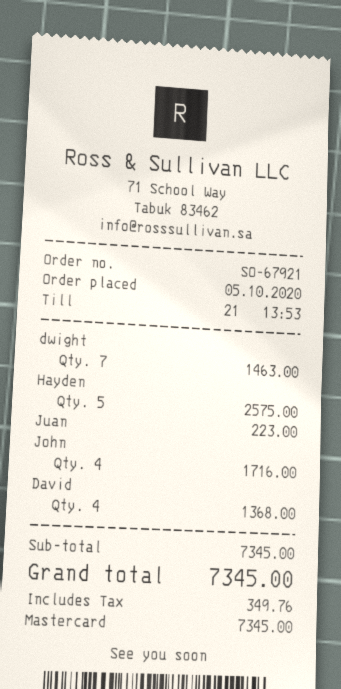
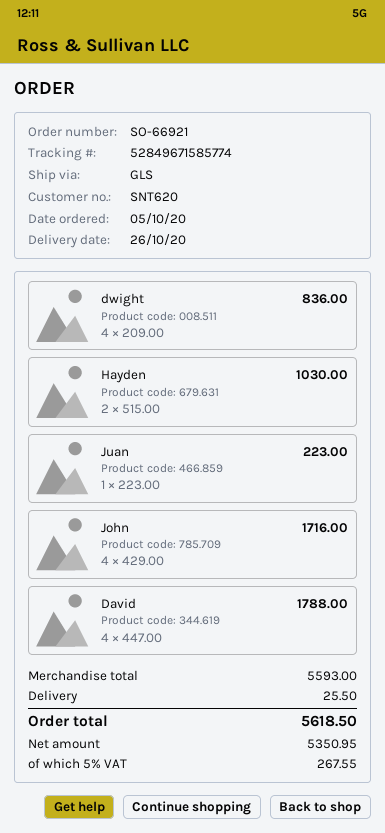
order number: SO-67921 -> SO-66921
dwight: 7 for 1463.00 -> 4 for 836.00
Hayden: 5 for 2575.00 -> 2 for 1030.00
David: 4 for 1368.00 -> 4 for 1788.00
subtotal: 7345.00 -> 5593.00
shipping: none -> 25.50
tax: 349.76 -> 267.55
total: 7345.00 -> 5618.50

